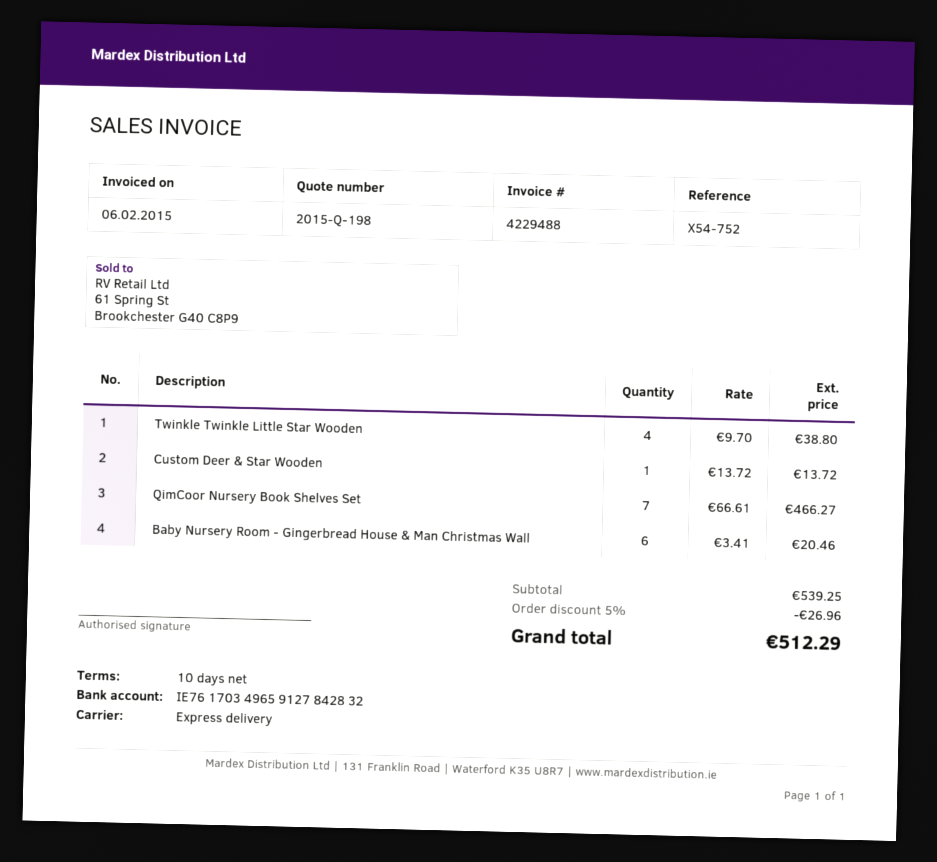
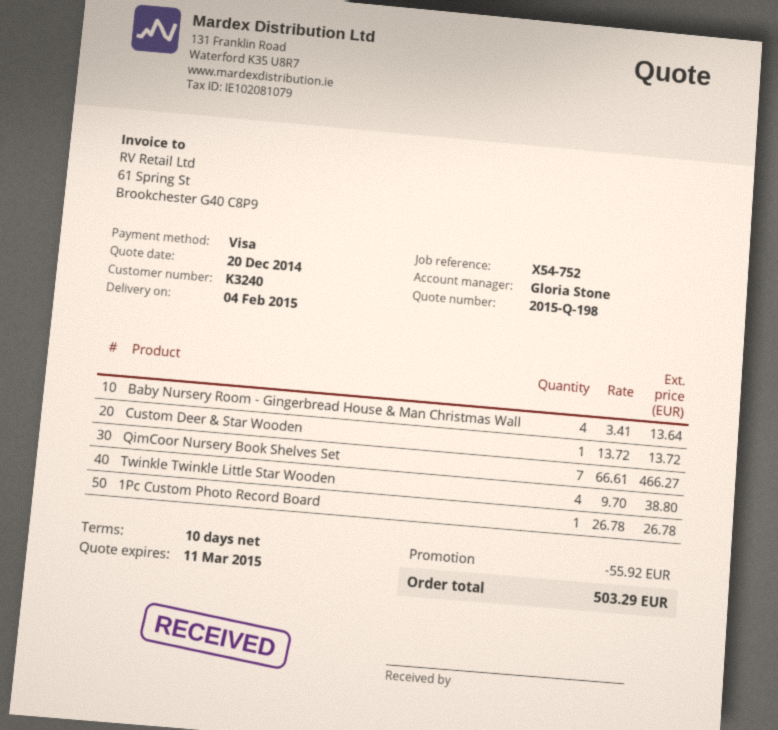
Baby Nursery Room - Gingerbread House & Man Christmas Wall: 6 x 3.41 = 20.46 -> 4 x 3.41 = 13.64
1Pc Custom Photo Record Board: none -> 1 x 26.78 = 26.78
discount: 26.96 -> 55.92
total: 512.29 -> 503.29

